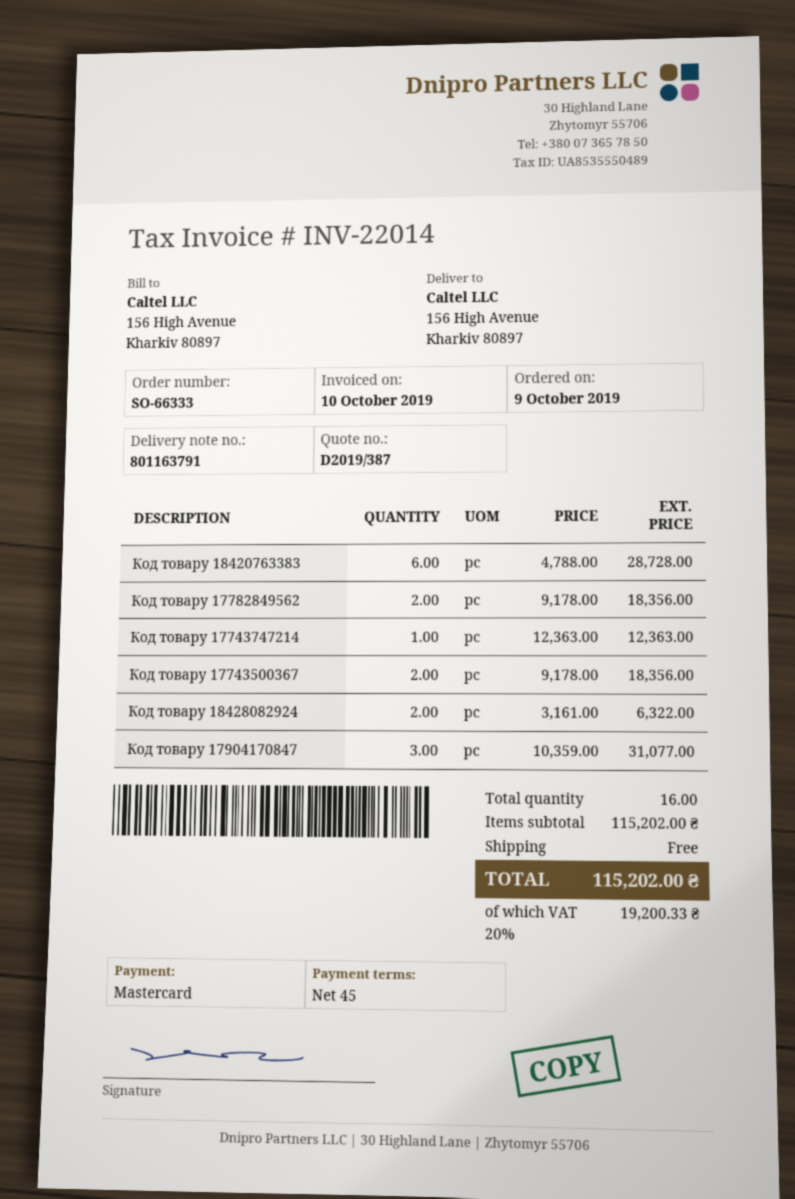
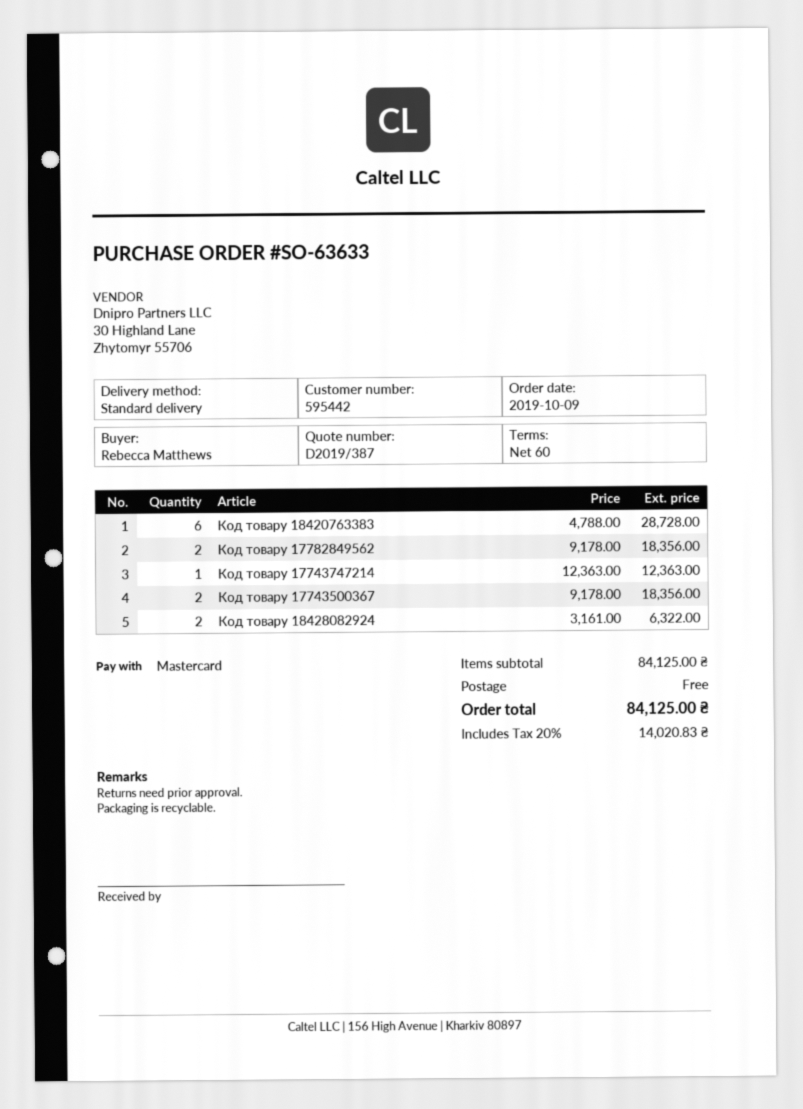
order number: SO-66333 -> SO-63633
payment terms: 45 days -> 60 days
Код товару 17904170847: 3 x 10359.00 = 31077.00 -> none
subtotal: 115202.00 -> 84125.00
tax: 20% = 19200.33 -> 20% = 14020.83
total: 115202.00 -> 84125.00

